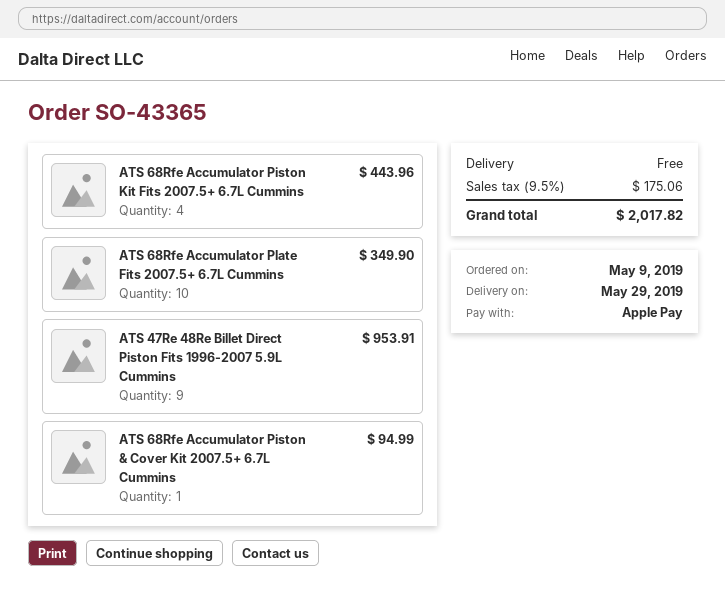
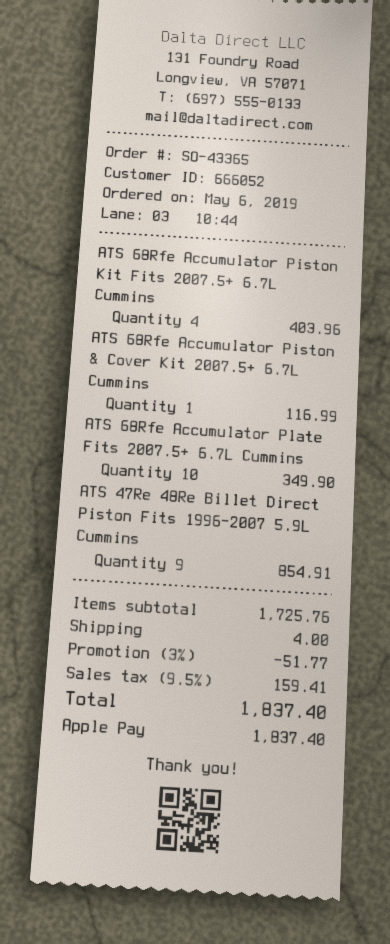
order date: 2019-05-09 -> 2019-05-06
ATS 68Rfe Accumulator Piston Kit Fits 2007.5+ 6.7L Cummins: 4 for 443.96 -> 4 for 403.96
ATS 47Re 48Re Billet Direct Piston Fits 1996-2007 5.9L Cummins: 9 for 953.91 -> 9 for 854.91
ATS 68Rfe Accumulator Piston & Cover Kit 2007.5+ 6.7L Cummins: 1 for 94.99 -> 1 for 116.99
discount: none -> 3% = 51.77
shipping: 0.00 -> 4.00
tax: 9.5% = 175.06 -> 9.5% = 159.41
total: 2017.82 -> 1837.40

